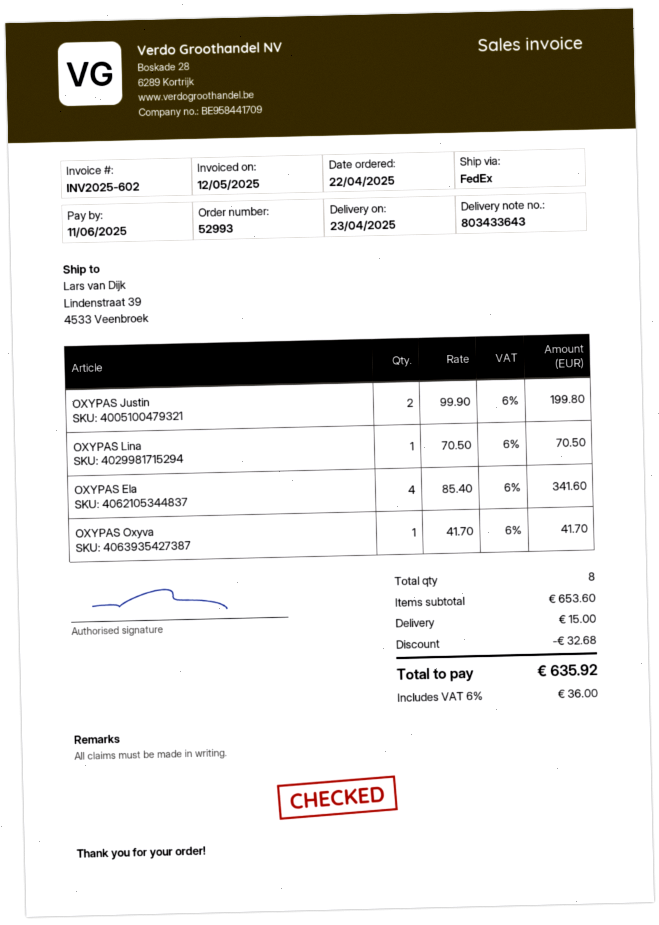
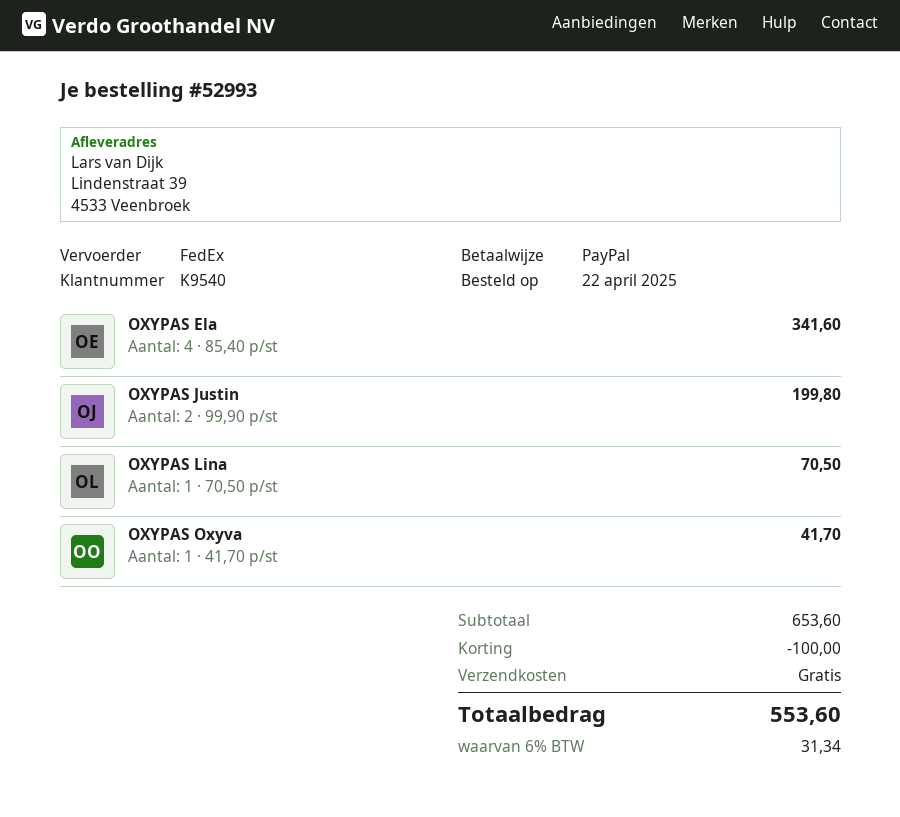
discount: 32.68 -> 100.00
shipping: 15.00 -> 0.00
tax: 6% = 36.00 -> 6% = 31.34
total: 635.92 -> 553.60

